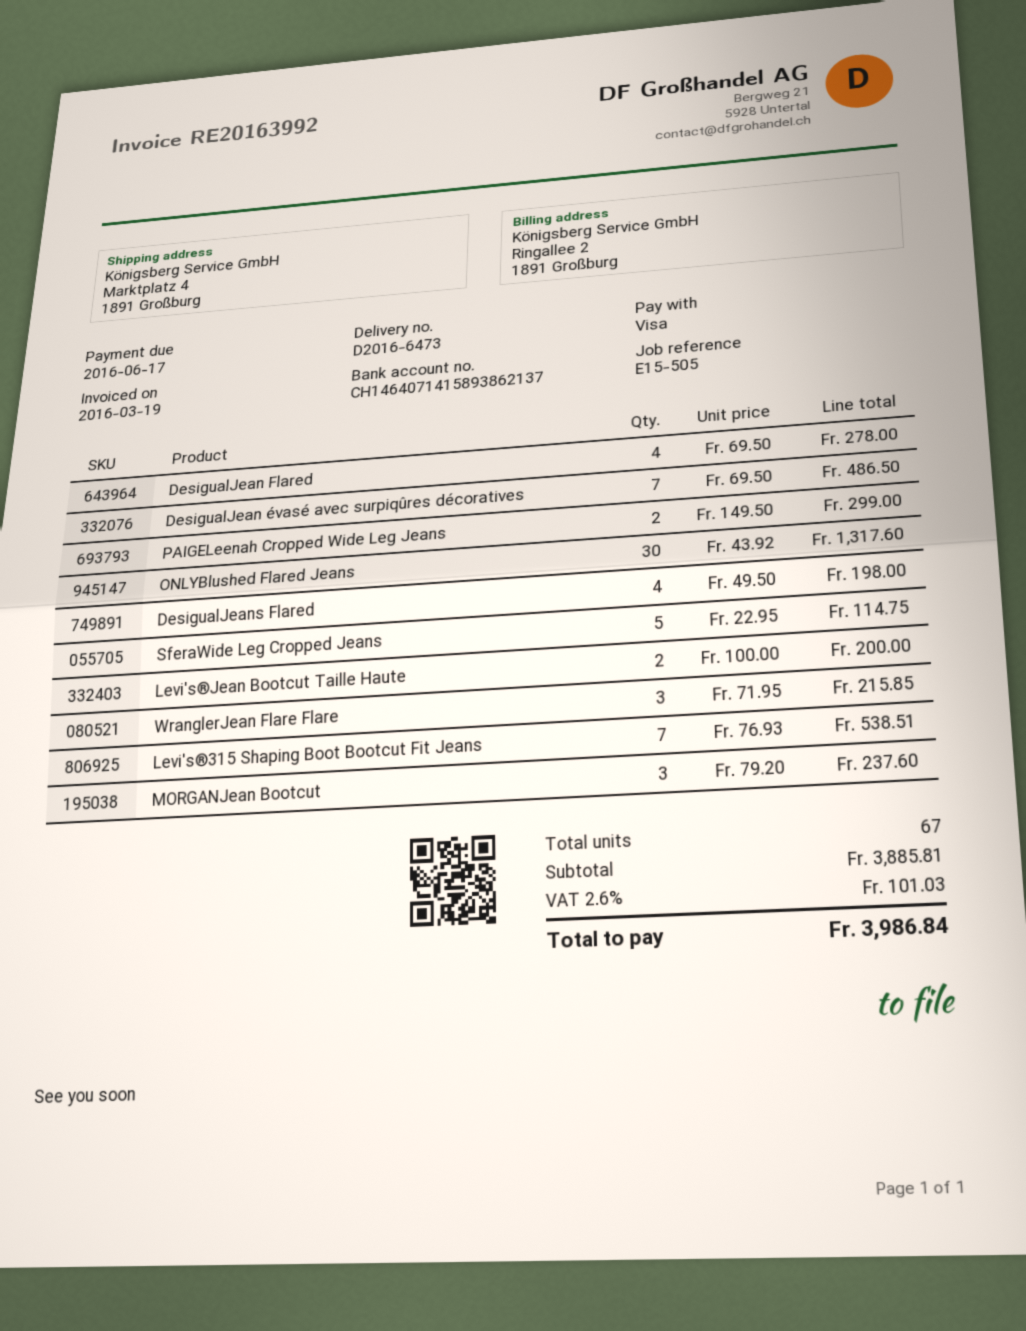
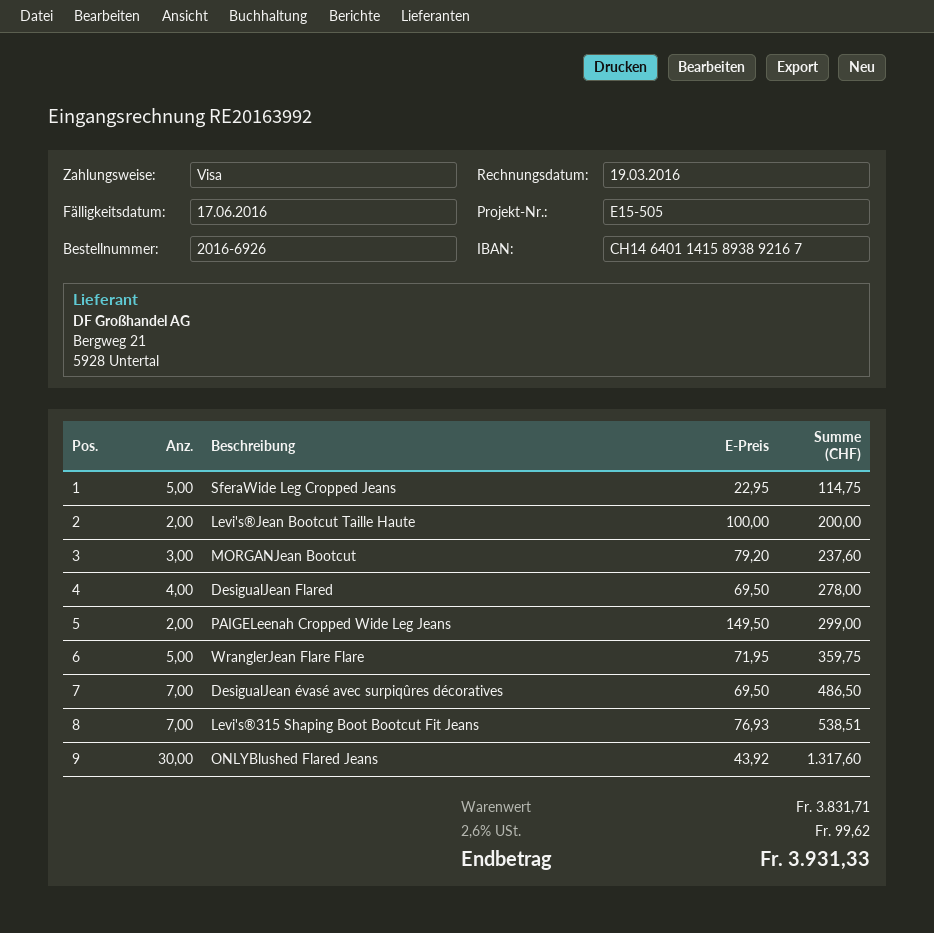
bank account: CH1464071415893862137 -> CH1464011415893892167
DesigualJeans Flared: 4 x 49.50 = 198.00 -> none
WranglerJean Flare Flare: 3 x 71.95 = 215.85 -> 5 x 71.95 = 359.75
subtotal: 3885.81 -> 3831.71
tax: 2.6% = 101.03 -> 2.6% = 99.62
total: 3986.84 -> 3931.33

